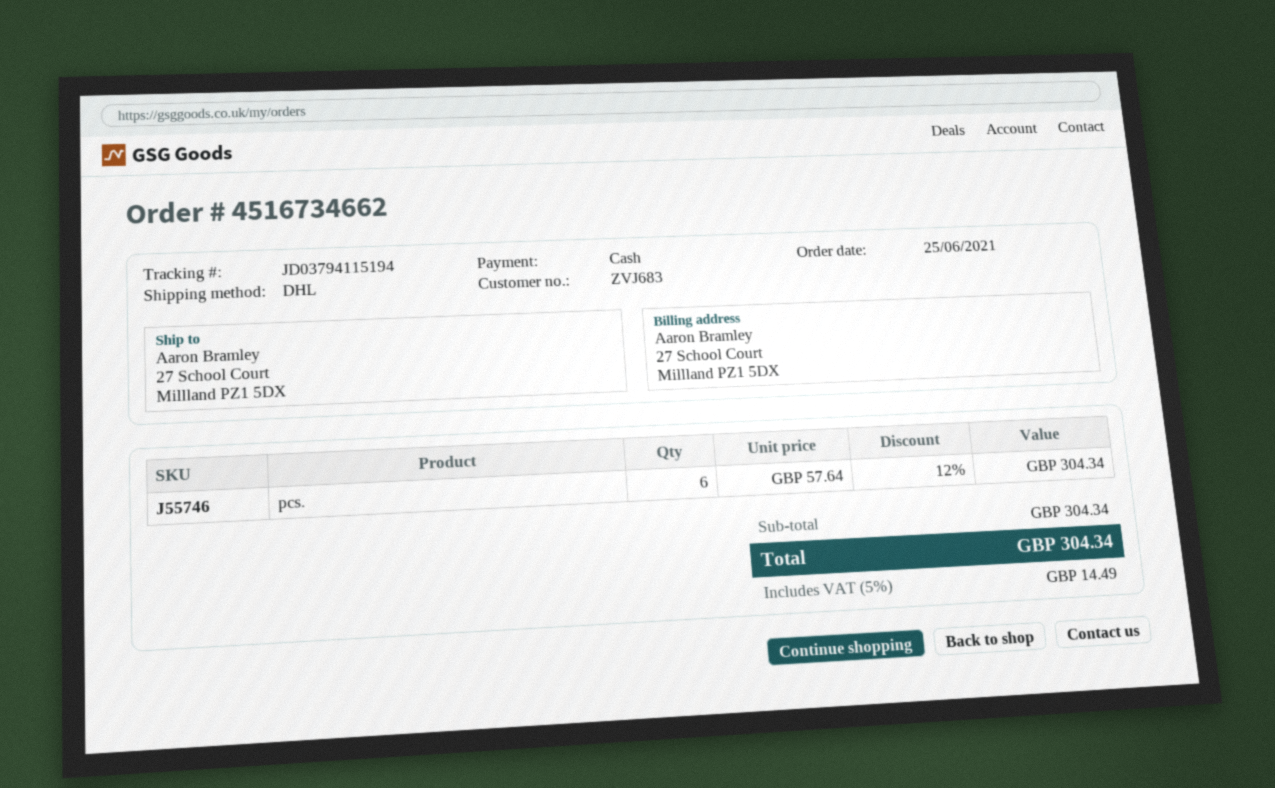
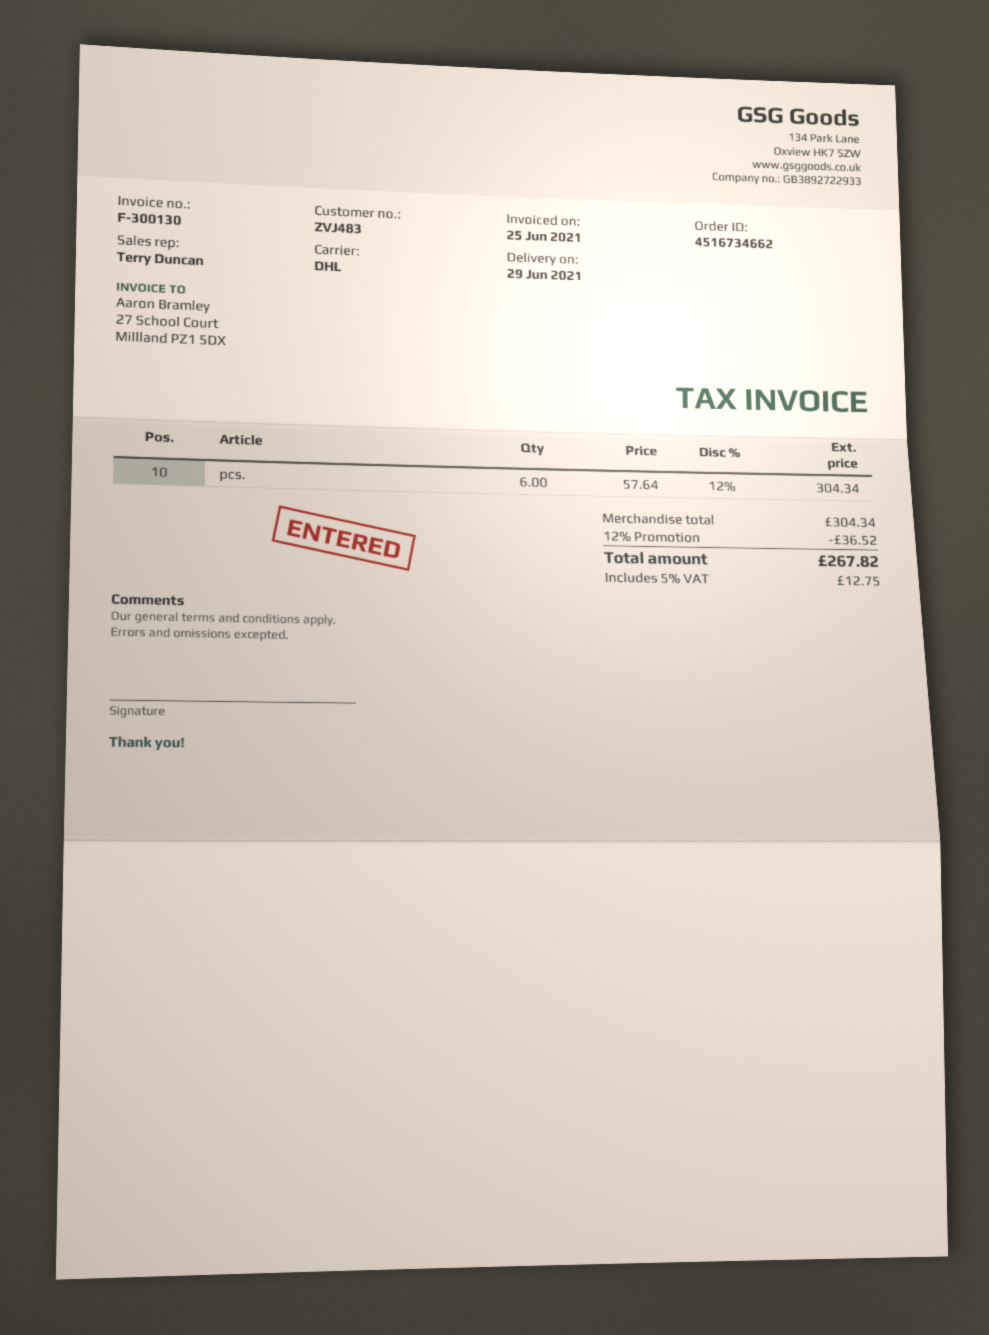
customer number: ZVJ683 -> ZVJ483
discount: none -> 12% = 36.52
tax: 5% = 14.49 -> 5% = 12.75
total: 304.34 -> 267.82

